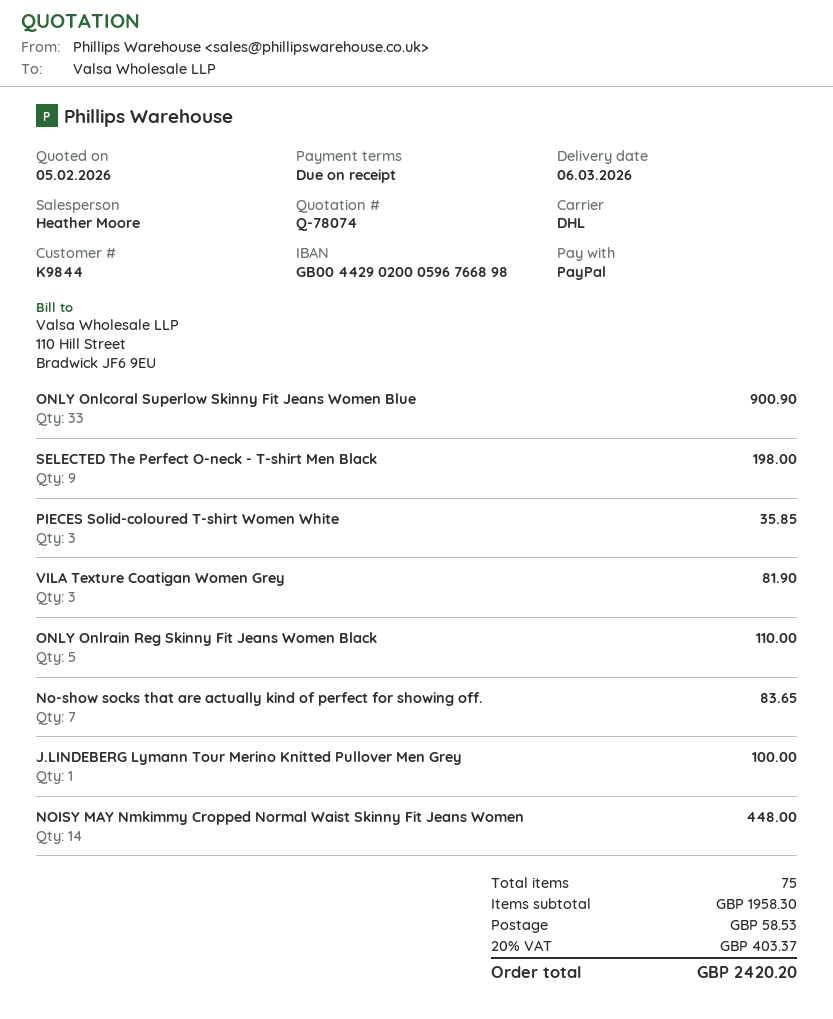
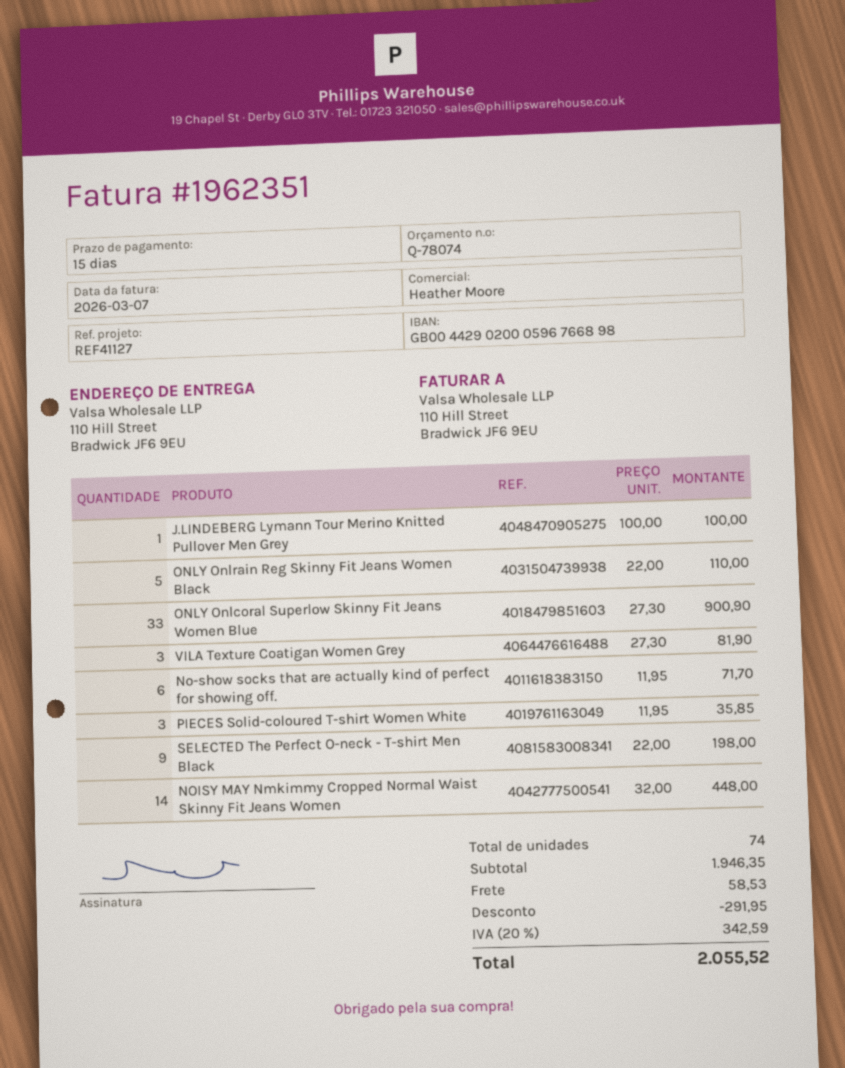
payment terms: on receipt -> 15 days
No-show socks that are actually kind of perfect for showing off.: 7 for 83.65 -> 6 for 71.70
total quantity: 75 -> 74
subtotal: 1958.30 -> 1946.35
discount: none -> 291.95
tax: 20% = 403.37 -> 20% = 342.59
total: 2420.20 -> 2055.52

